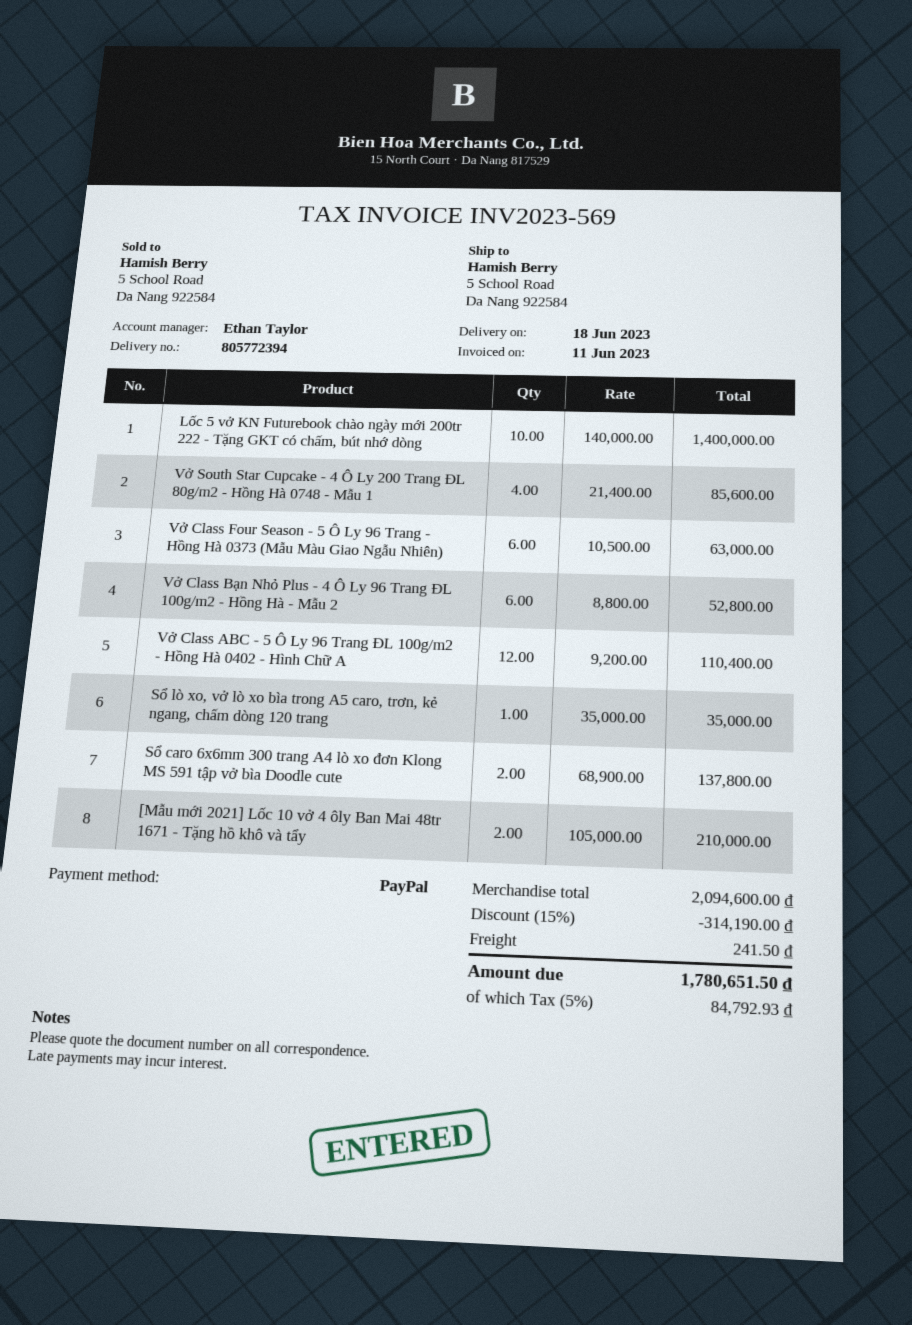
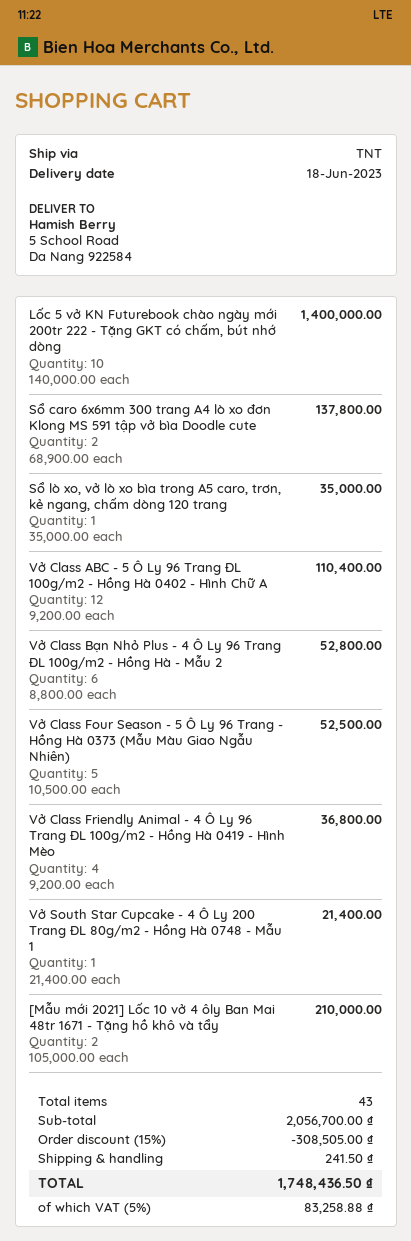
Vở South Star Cupcake - 4 Ô Ly 200 Trang ĐL 80g/m2 - Hồng Hà 0748 - Mẫu 1: 4 x 21400.00 = 85600.00 -> 1 x 21400.00 = 21400.00
Vở Class Four Season - 5 Ô Ly 96 Trang - Hồng Hà 0373 (Mẫu Màu Giao Ngẫu Nhiên): 6 x 10500.00 = 63000.00 -> 5 x 10500.00 = 52500.00
Vở Class Friendly Animal - 4 Ô Ly 96 Trang ĐL 100g/m2 - Hồng Hà 0419 - Hình Mèo: none -> 4 x 9200.00 = 36800.00
subtotal: 2094600.00 -> 2056700.00
discount: 15% = 314190.00 -> 15% = 308505.00
tax: 5% = 84792.93 -> 5% = 83258.88
total: 1780651.50 -> 1748436.50

